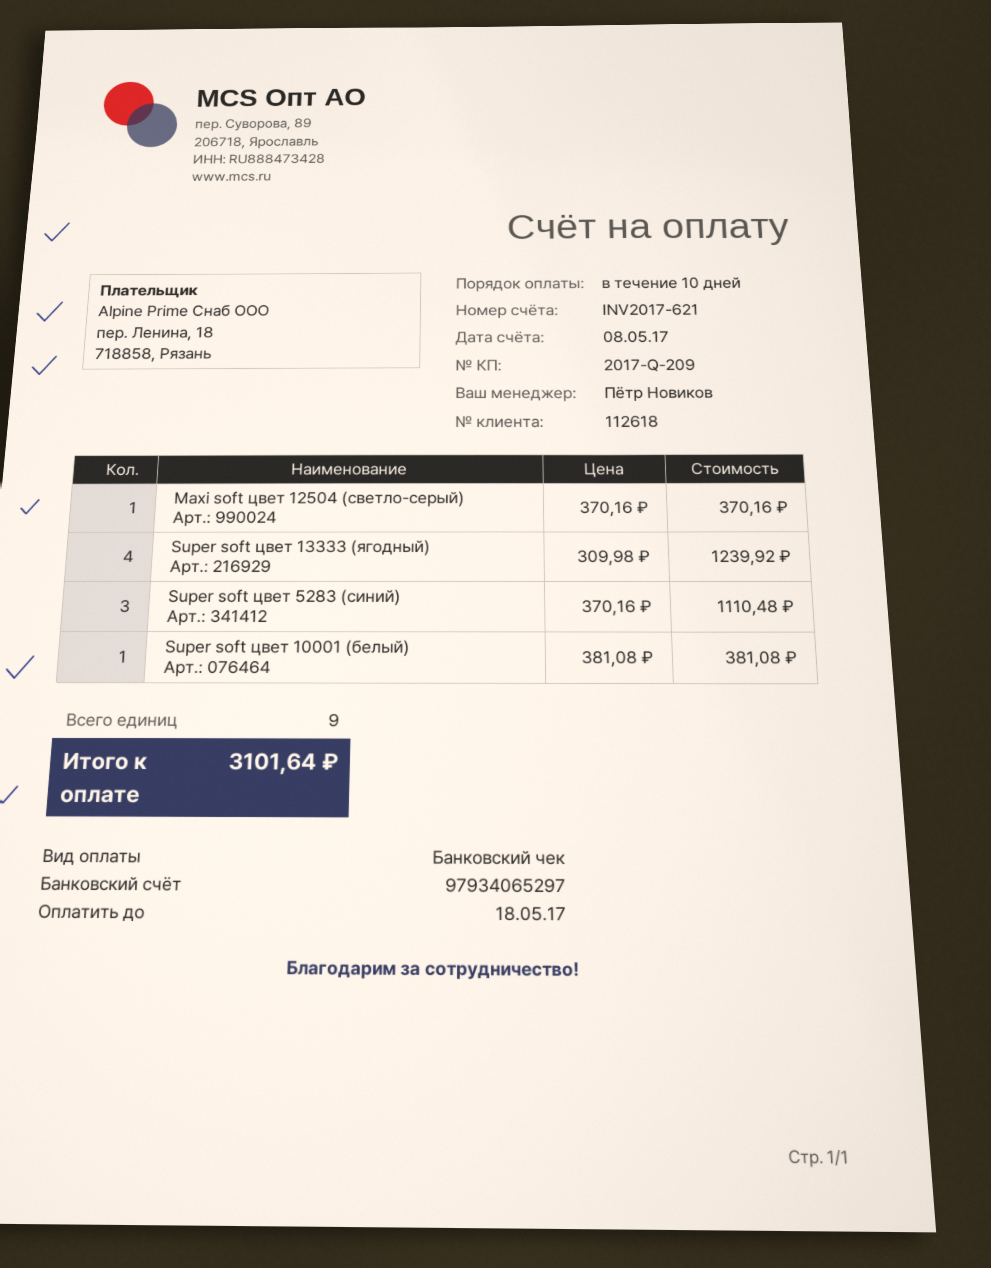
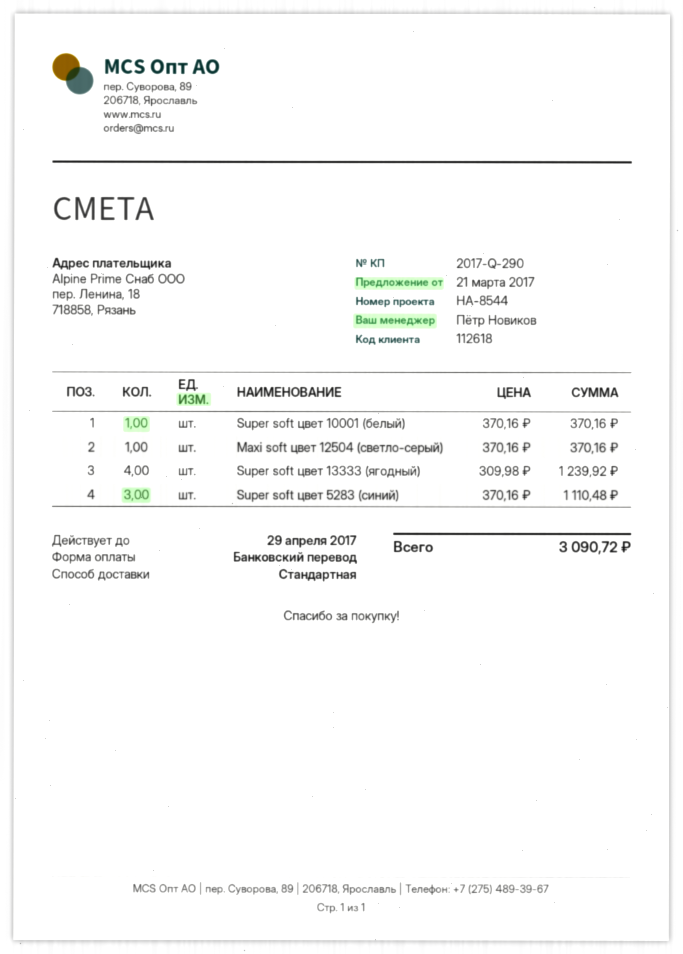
quote number: 2017-Q-209 -> 2017-Q-290
payment method: cheque -> bank transfer
Super soft цвет 10001 (белый): 1 x 381.08 = 381.08 -> 1 x 370.16 = 370.16
total: 3101.64 -> 3090.72

